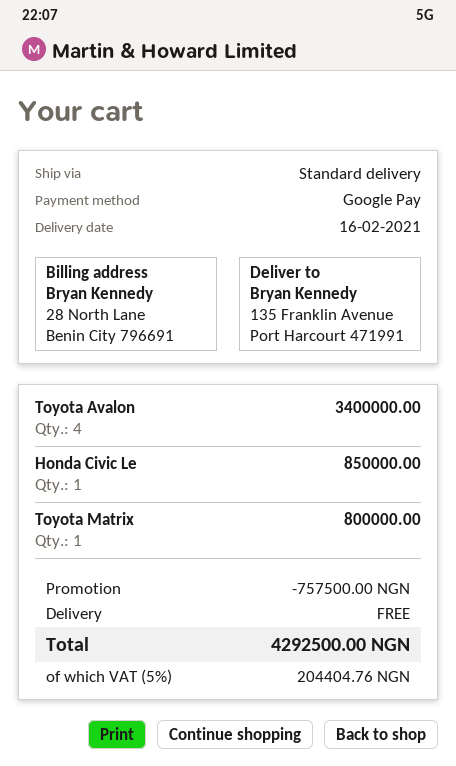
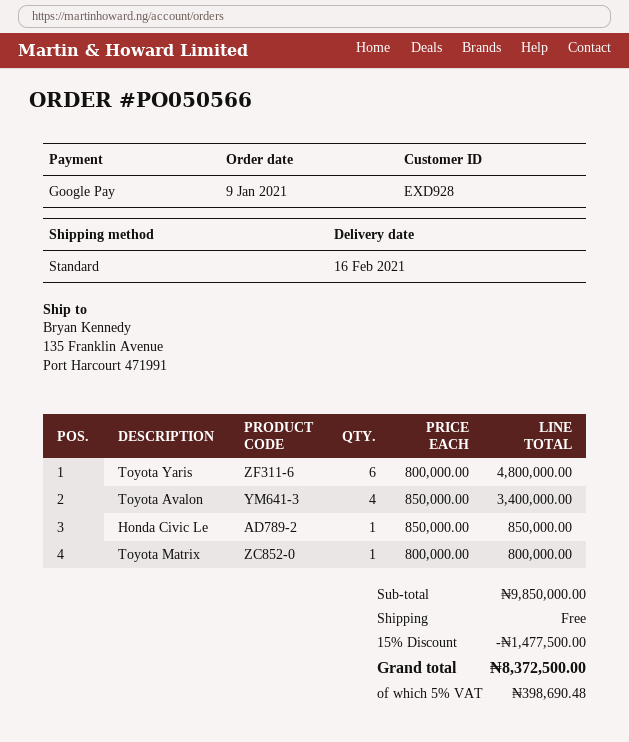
Toyota Yaris: none -> 6 for 4800000.00
discount: 757500.00 -> 1477500.00
tax: 5% = 204404.76 -> 5% = 398690.48
total: 4292500.00 -> 8372500.00

